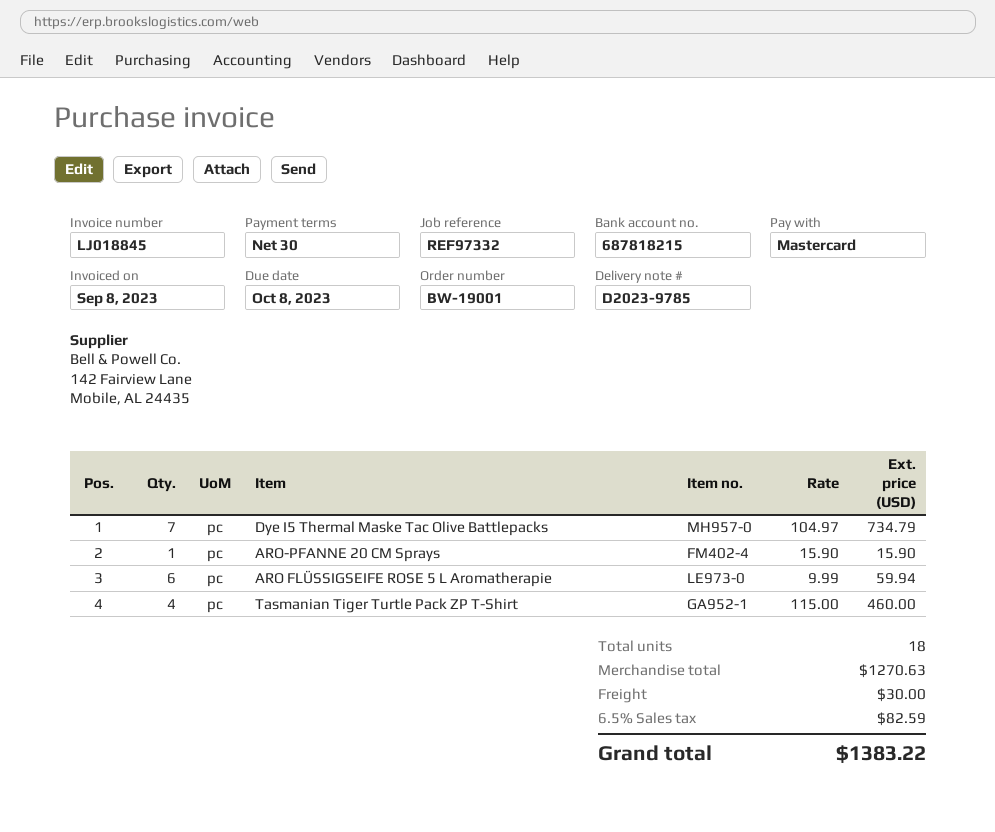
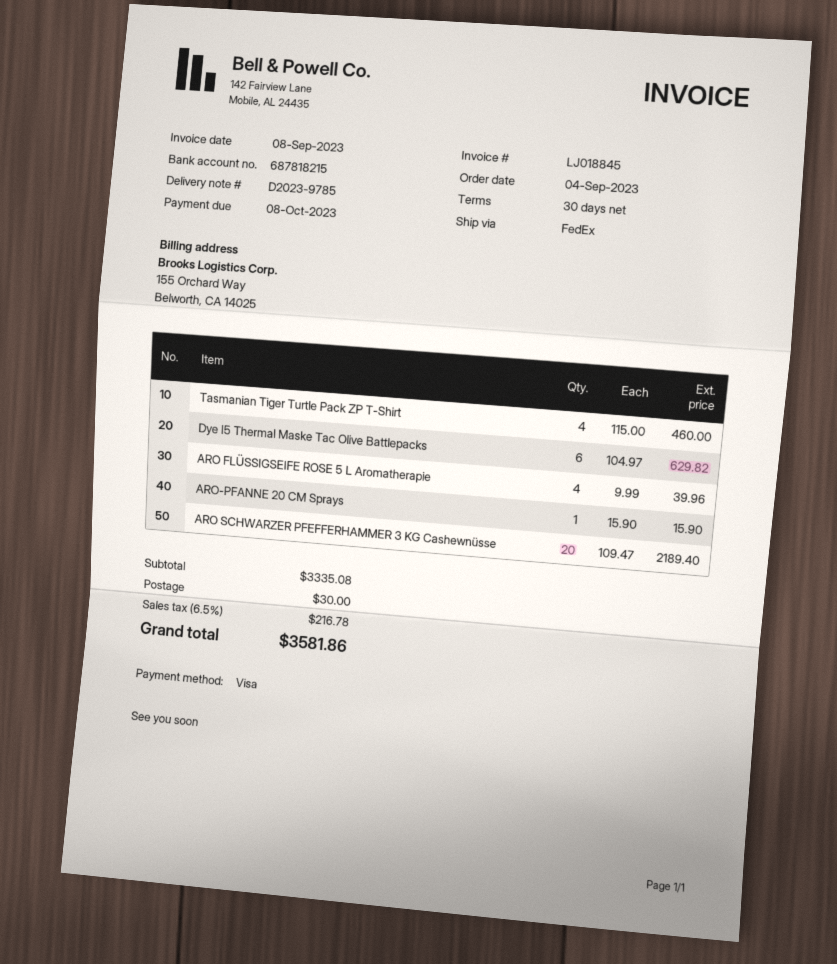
payment method: Mastercard -> Visa
Dye I5 Thermal Maske Tac Olive Battlepacks: 7 x 104.97 = 734.79 -> 6 x 104.97 = 629.82
ARO FLÜSSIGSEIFE ROSE 5 L Aromatherapie: 6 x 9.99 = 59.94 -> 4 x 9.99 = 39.96
ARO SCHWARZER PFEFFERHAMMER 3 KG Cashewnüsse: none -> 20 x 109.47 = 2189.40
subtotal: 1270.63 -> 3335.08
tax: 6.5% = 82.59 -> 6.5% = 216.78
total: 1383.22 -> 3581.86

